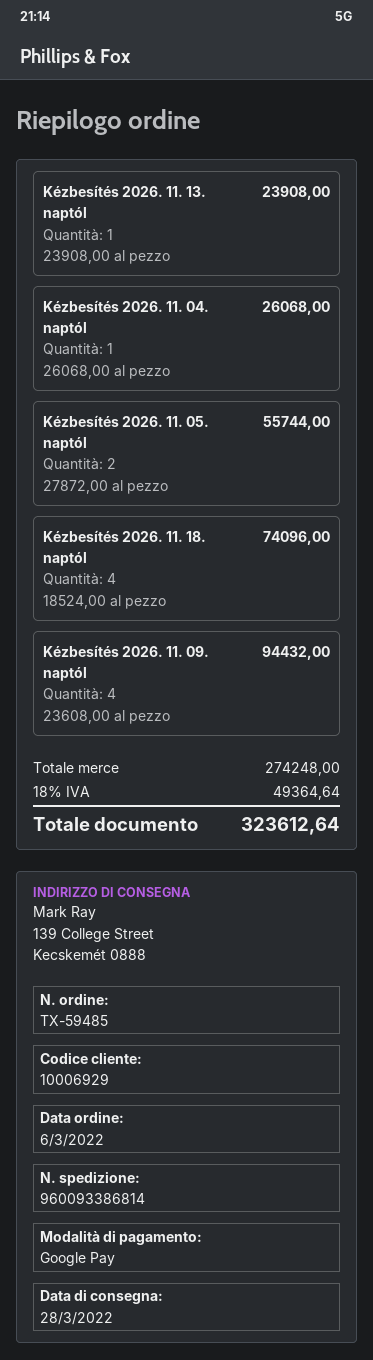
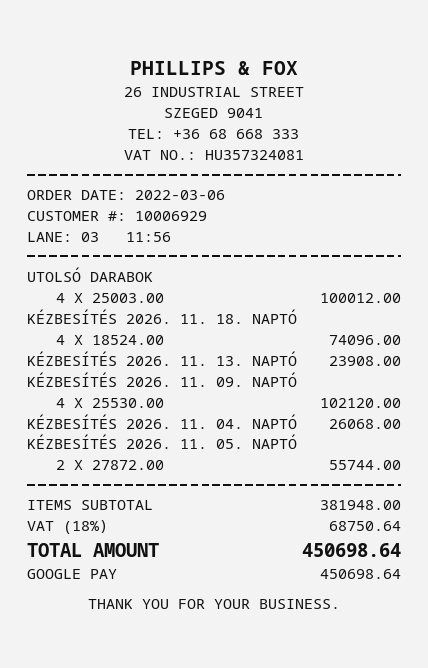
Kézbesítés 2026. 11. 09. naptól: 4 x 23608.00 = 94432.00 -> 4 x 25530.00 = 102120.00
UTOLSÓ DARABOK: none -> 4 x 25003.00 = 100012.00
subtotal: 274248.00 -> 381948.00
tax: 18% = 49364.64 -> 18% = 68750.64
total: 323612.64 -> 450698.64

